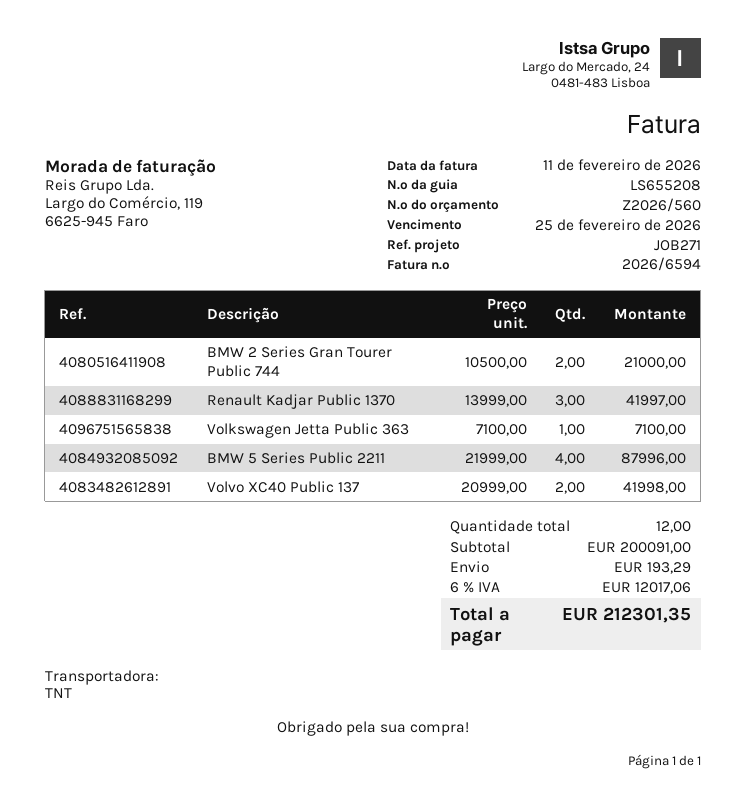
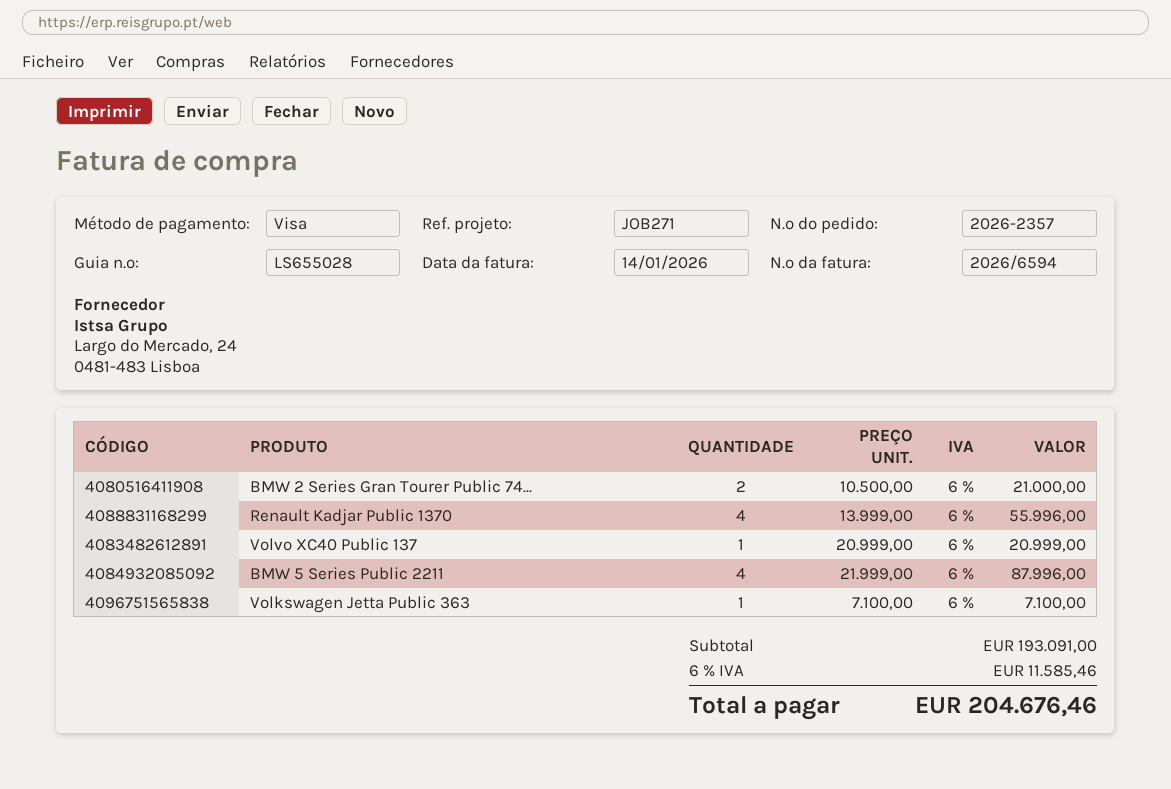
delivery note number: LS655208 -> LS655028
invoice date: 2026-02-11 -> 2026-01-14
Renault Kadjar Public 1370: 3 x 13999.00 = 41997.00 -> 4 x 13999.00 = 55996.00
Volvo XC40 Public 137: 2 x 20999.00 = 41998.00 -> 1 x 20999.00 = 20999.00
subtotal: 200091.00 -> 193091.00
shipping: 193.29 -> none
tax: 6% = 12017.06 -> 6% = 11585.46
total: 212301.35 -> 204676.46

